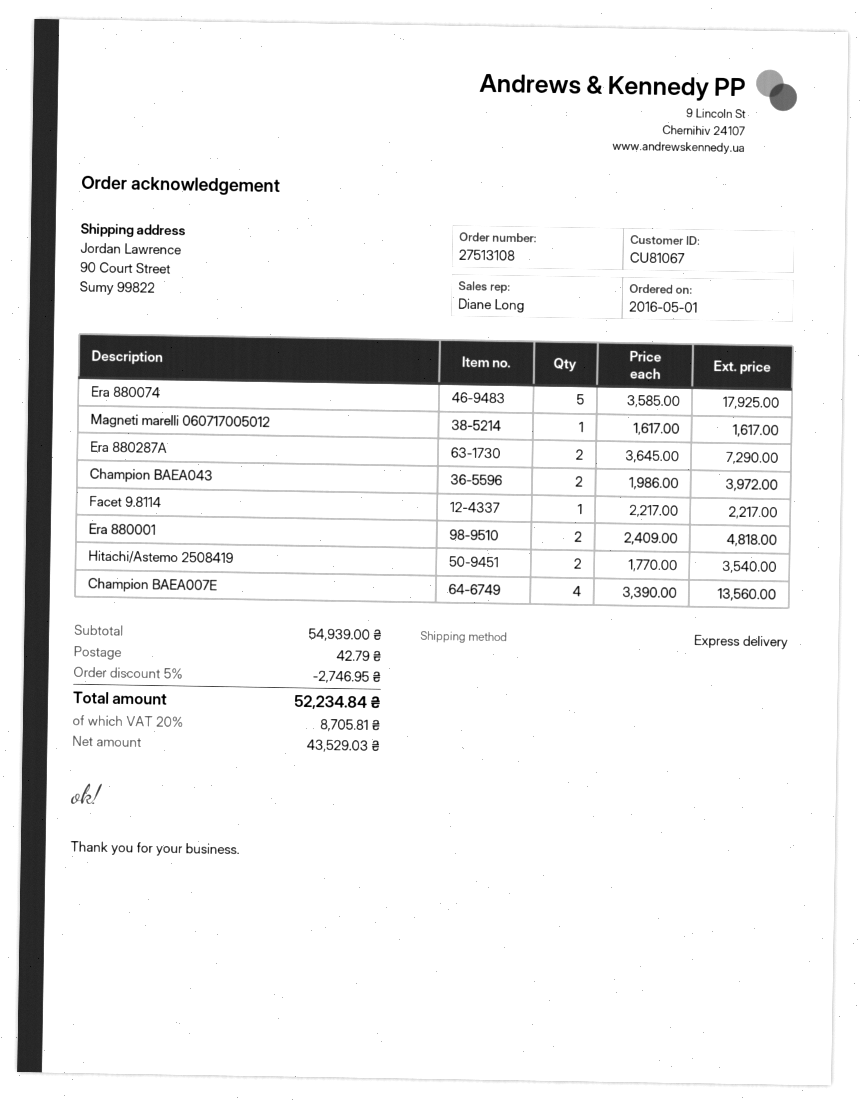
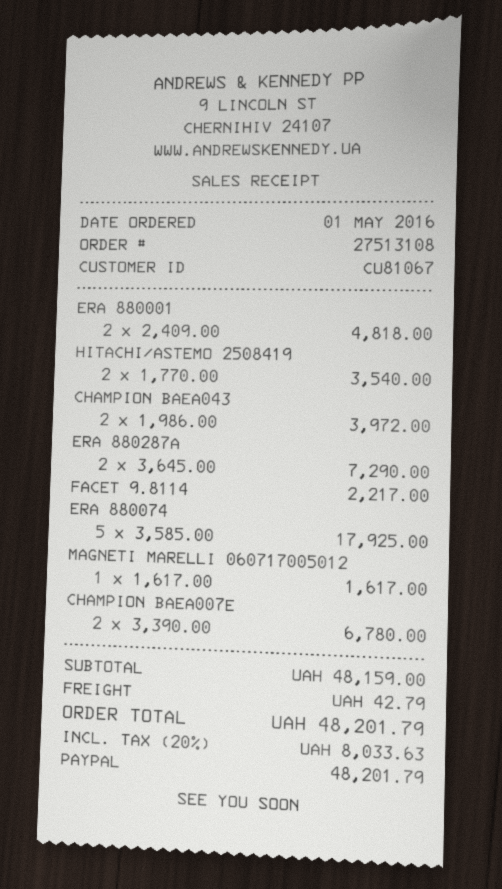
Champion BAEA007E: 4 x 3390.00 = 13560.00 -> 2 x 3390.00 = 6780.00
subtotal: 54939.00 -> 48159.00
discount: 5% = 2746.95 -> none
tax: 20% = 8705.81 -> 20% = 8033.63
total: 52234.84 -> 48201.79

